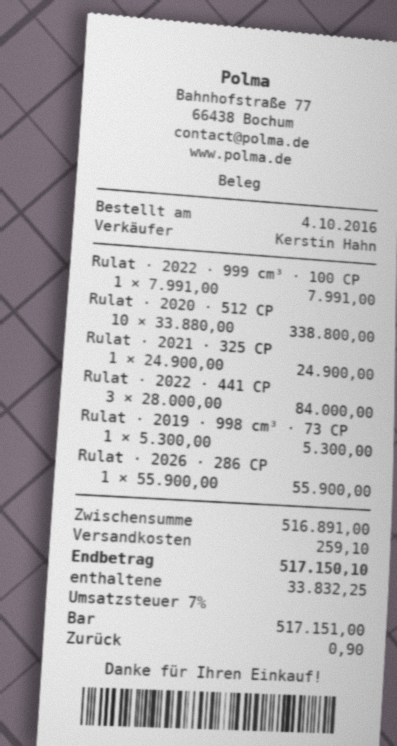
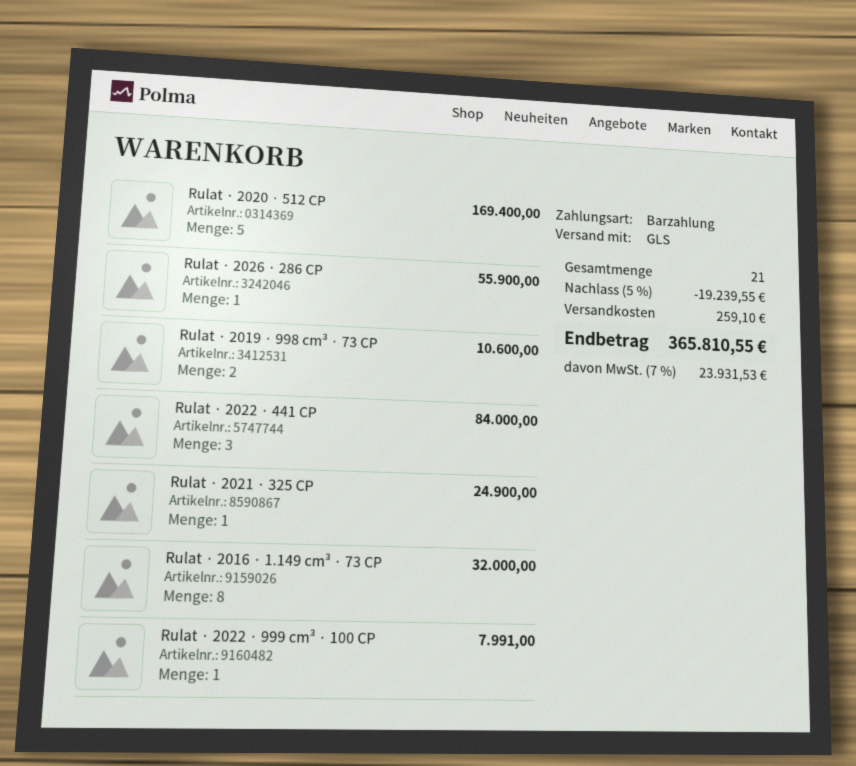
Rulat · 2020 · 512 CP: 10 for 338800.00 -> 5 for 169400.00
Rulat · 2019 · 998 cm³ · 73 CP: 1 for 5300.00 -> 2 for 10600.00
Rulat · 2016 · 1.149 cm³ · 73 CP: none -> 8 for 32000.00
discount: none -> 5% = 19239.55
tax: 7% = 33832.25 -> 7% = 23931.53
total: 517150.10 -> 365810.55

